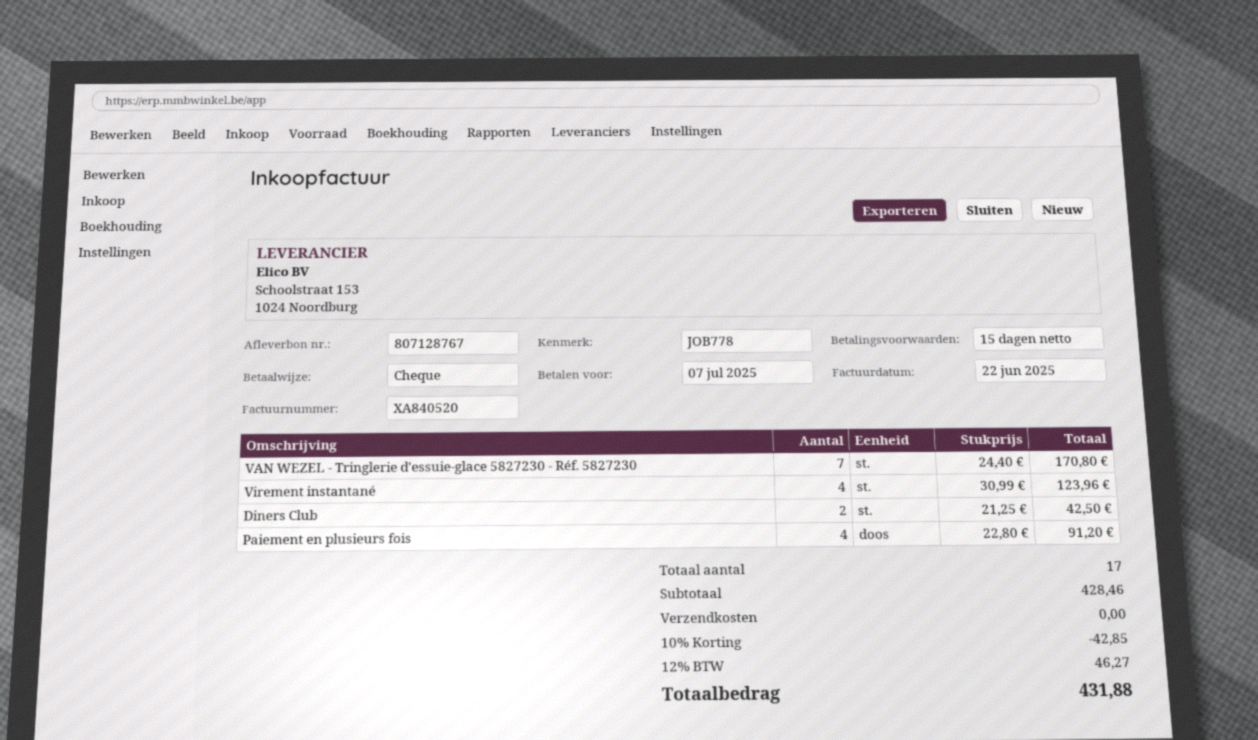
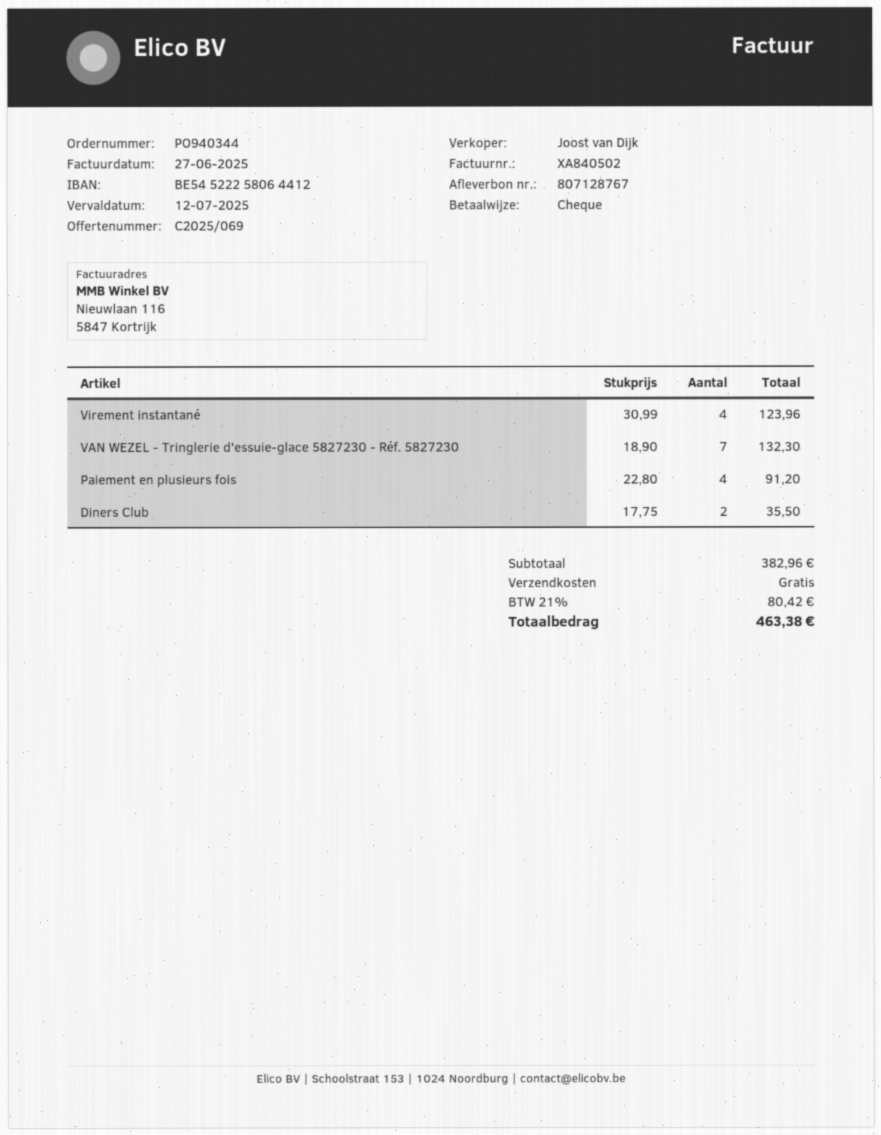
invoice number: XA840520 -> XA840502
invoice date: 2025-06-22 -> 2025-06-27
due date: 2025-07-07 -> 2025-07-12
VAN WEZEL - Tringlerie d'essuie-glace 5827230 - Réf. 5827230: 7 x 24.40 = 170.80 -> 7 x 18.90 = 132.30
Diners Club: 2 x 21.25 = 42.50 -> 2 x 17.75 = 35.50
subtotal: 428.46 -> 382.96
discount: 10% = 42.85 -> none
tax: 12% = 46.27 -> 21% = 80.42
total: 431.88 -> 463.38

